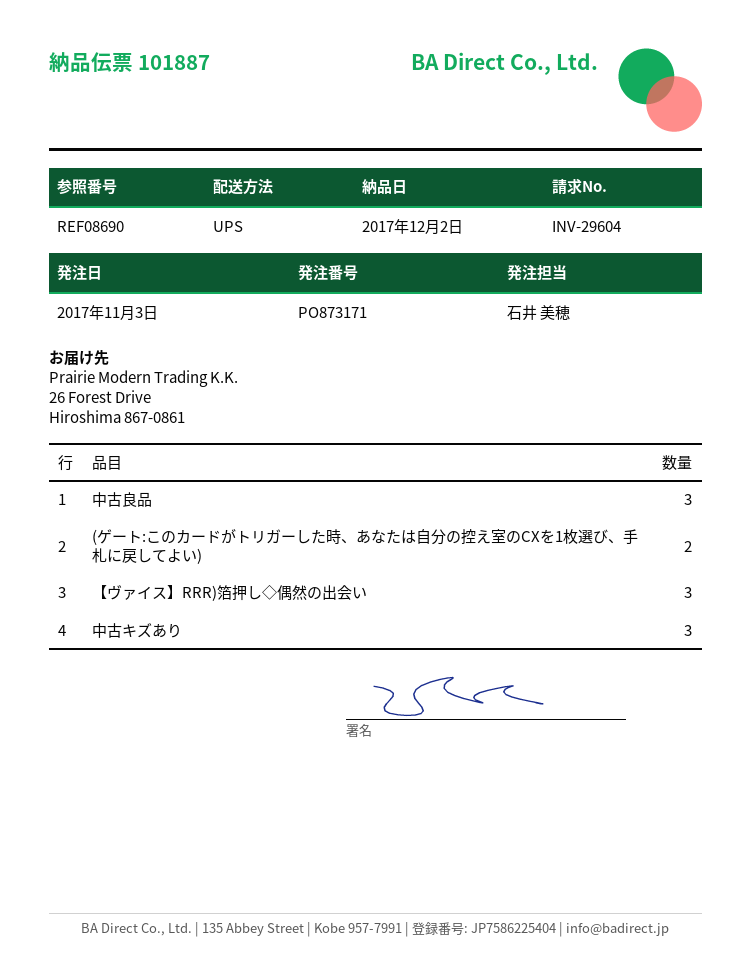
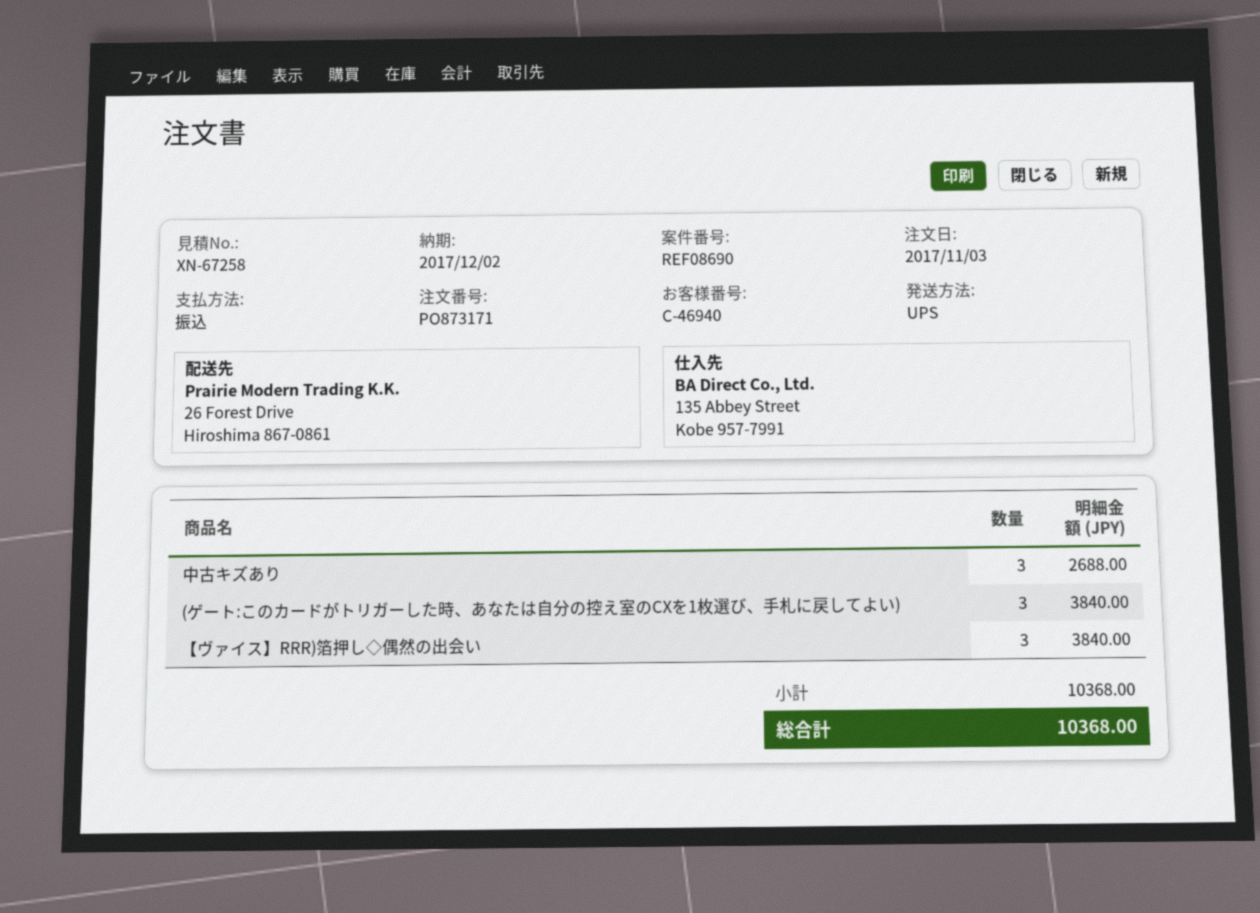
中古良品: 3 -> none
(ゲート:このカードがトリガーした時、あなたは自分の控え室のCXを1枚選び、手札に戻してよい): 2 -> 3

